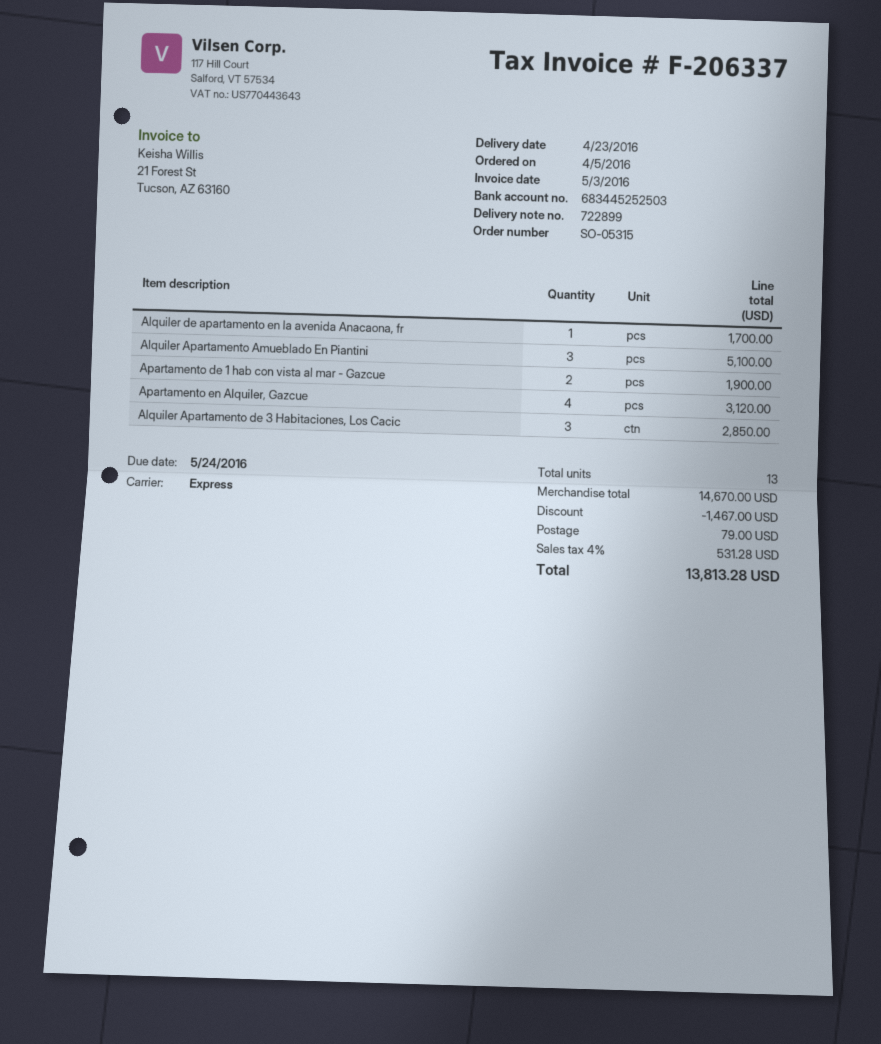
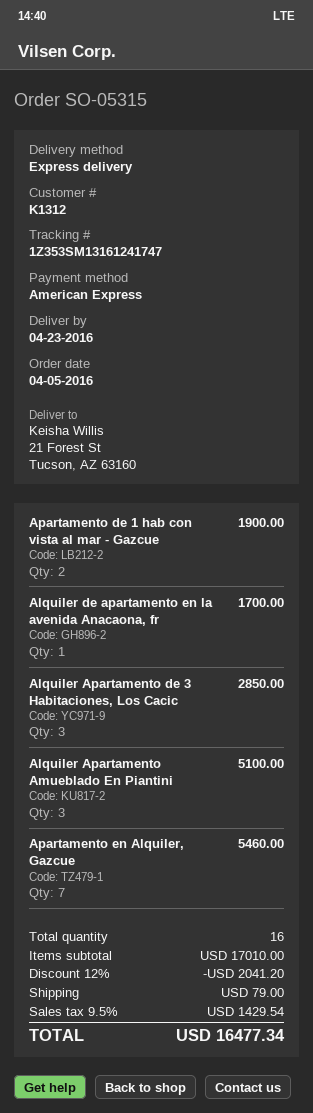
Apartamento en Alquiler, Gazcue: 4 for 3120.00 -> 7 for 5460.00
total quantity: 13 -> 16
subtotal: 14670.00 -> 17010.00
discount: 1467.00 -> 2041.20
tax: 4% = 531.28 -> 9.5% = 1429.54
total: 13813.28 -> 16477.34

